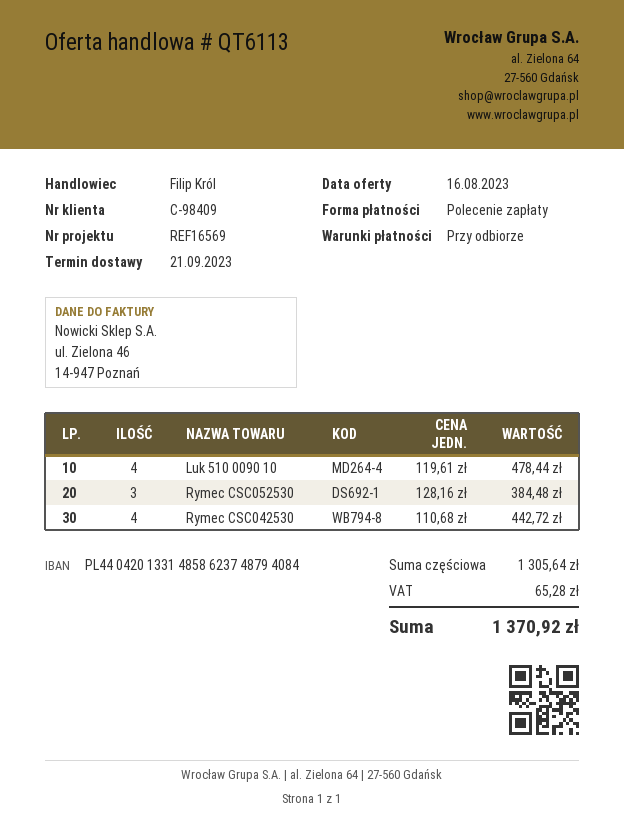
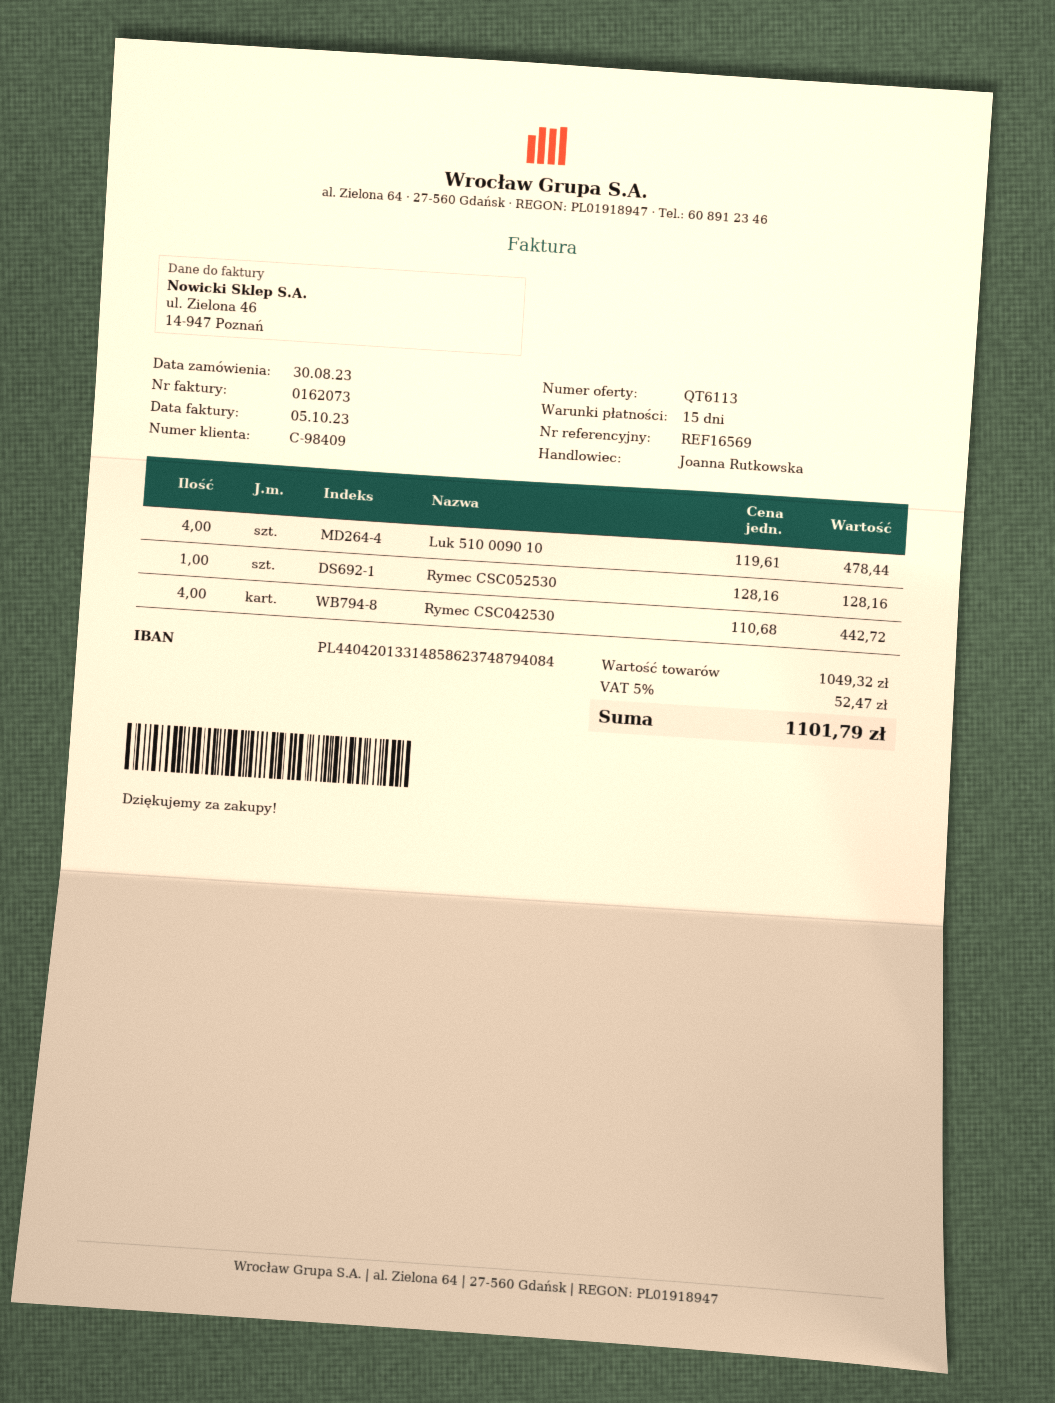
payment terms: on receipt -> 15 days
sales rep: Filip Król -> Joanna Rutkowska
Rymec CSC052530: 3 x 128.16 = 384.48 -> 1 x 128.16 = 128.16
subtotal: 1305.64 -> 1049.32
tax: 65.28 -> 52.47
total: 1370.92 -> 1101.79

